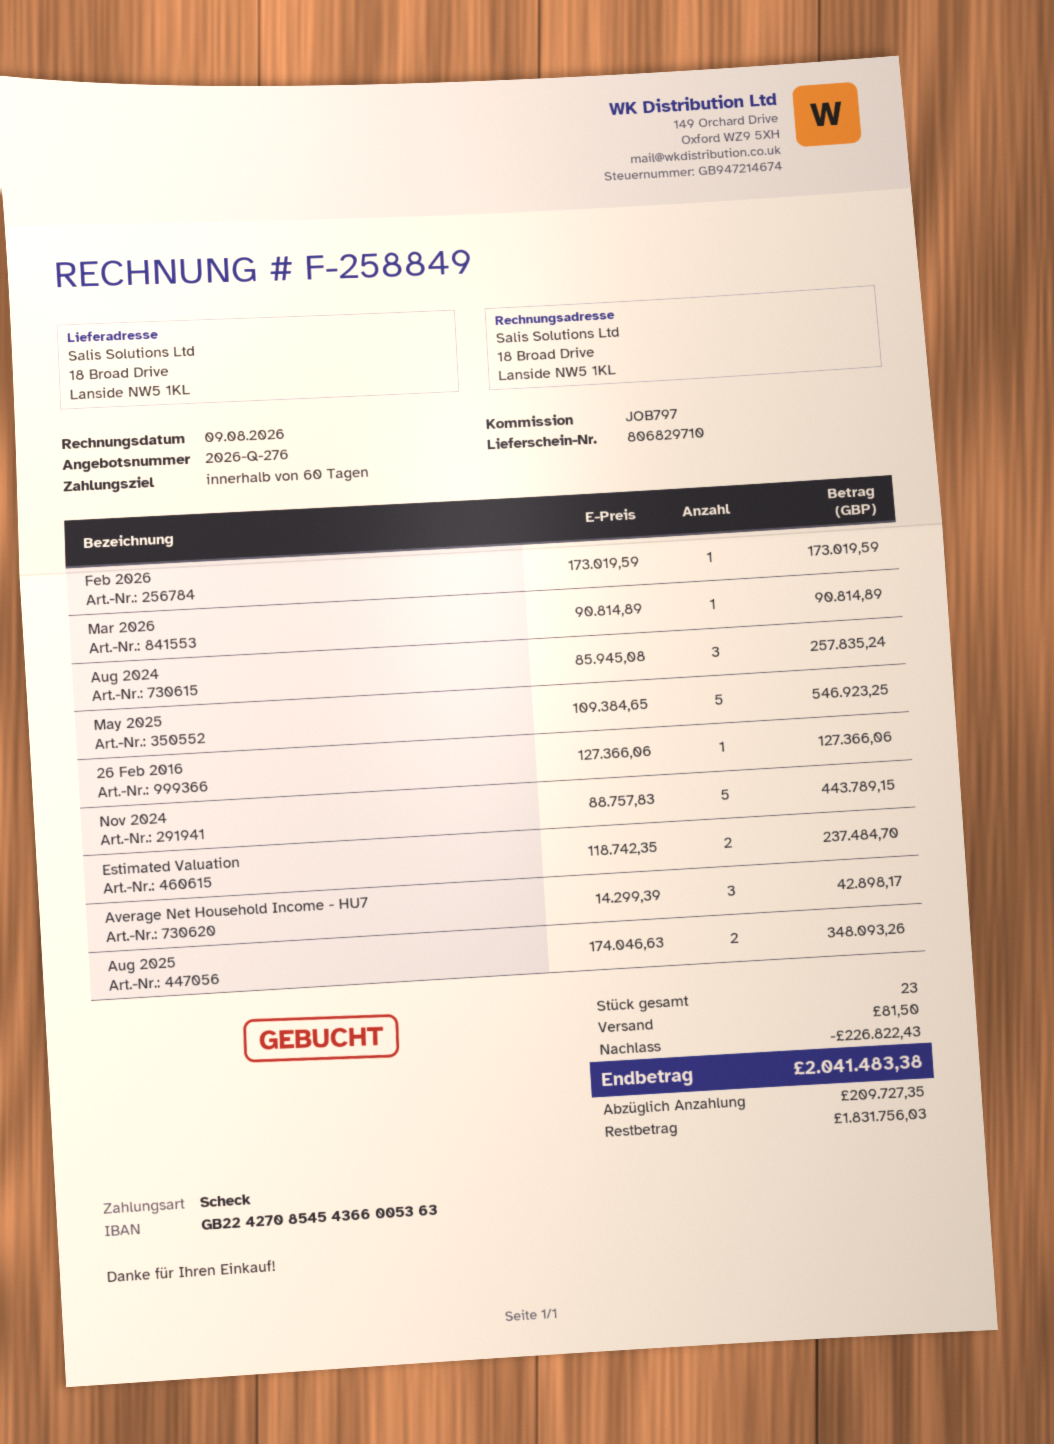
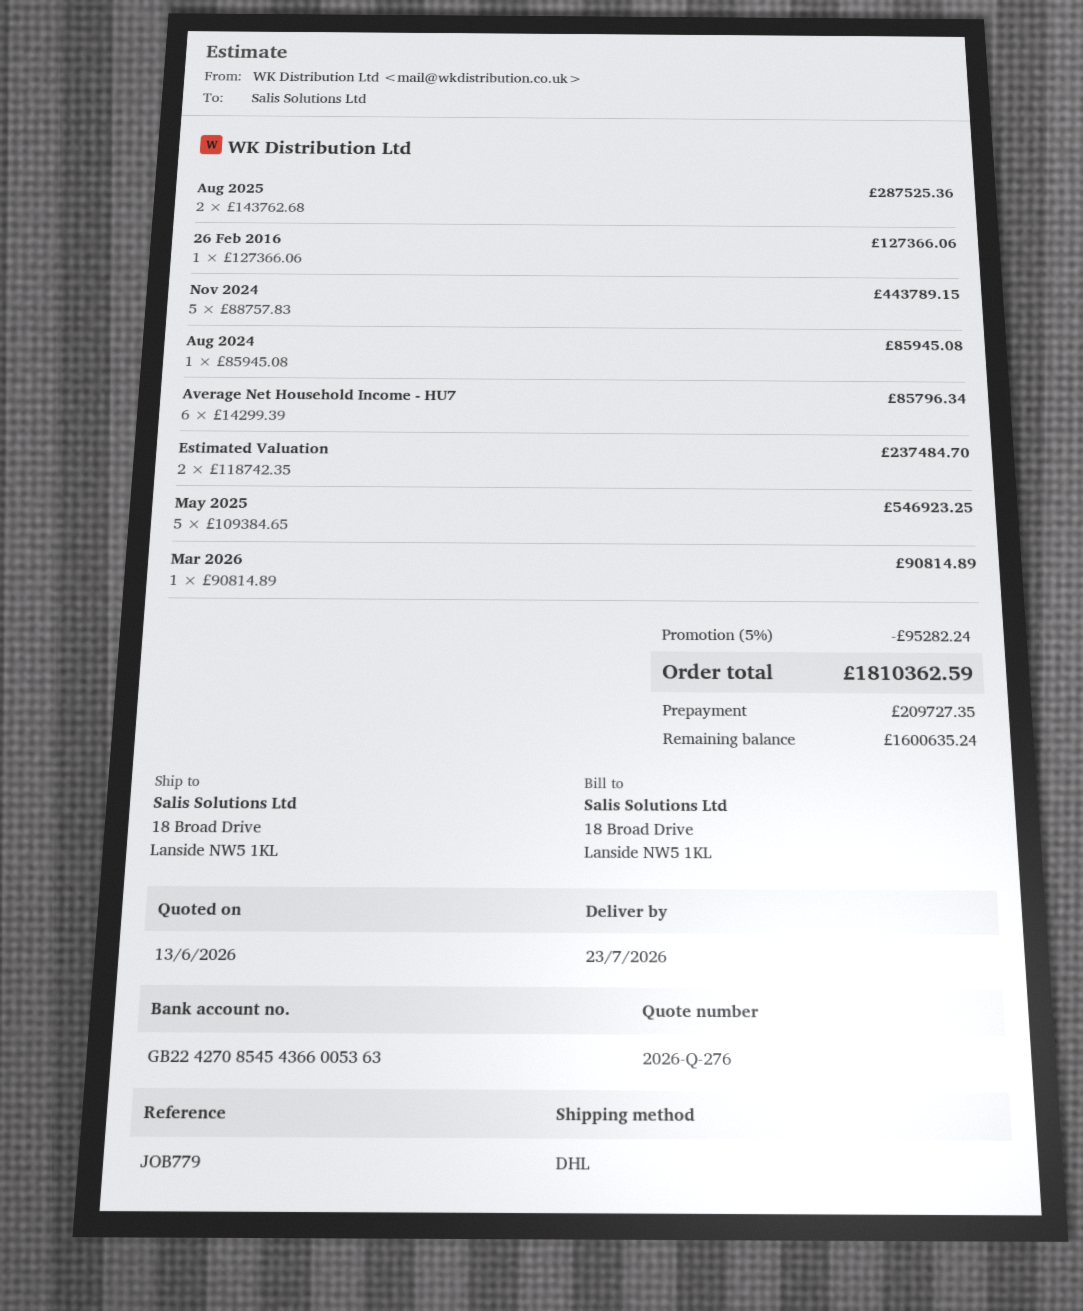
reference: JOB797 -> JOB779
Feb 2026: 1 x 173019.59 = 173019.59 -> none
Aug 2024: 3 x 85945.08 = 257835.24 -> 1 x 85945.08 = 85945.08
Average Net Household Income - HU7: 3 x 14299.39 = 42898.17 -> 6 x 14299.39 = 85796.34
Aug 2025: 2 x 174046.63 = 348093.26 -> 2 x 143762.68 = 287525.36
discount: 226822.43 -> 95282.24
shipping: 81.50 -> none
total: 2041483.38 -> 1810362.59
balance: 1831756.03 -> 1600635.24

